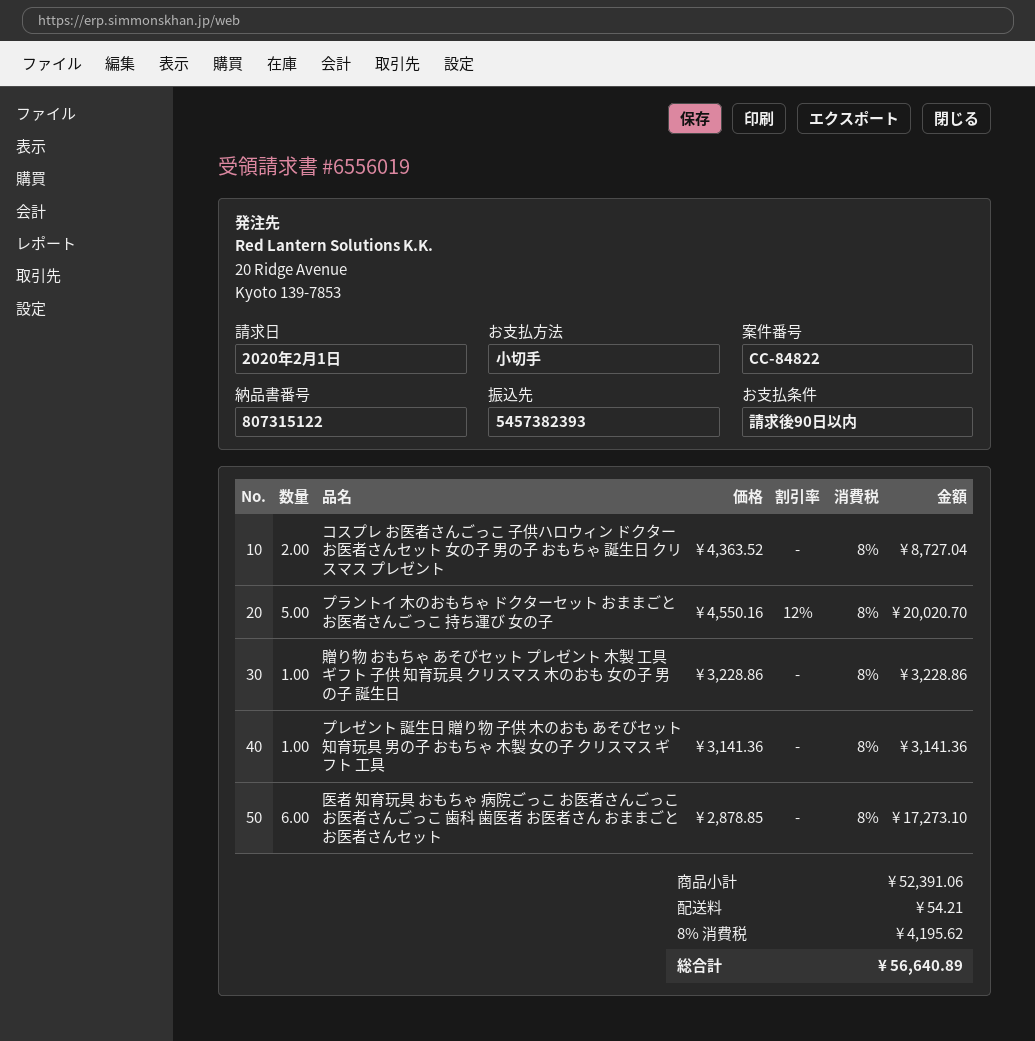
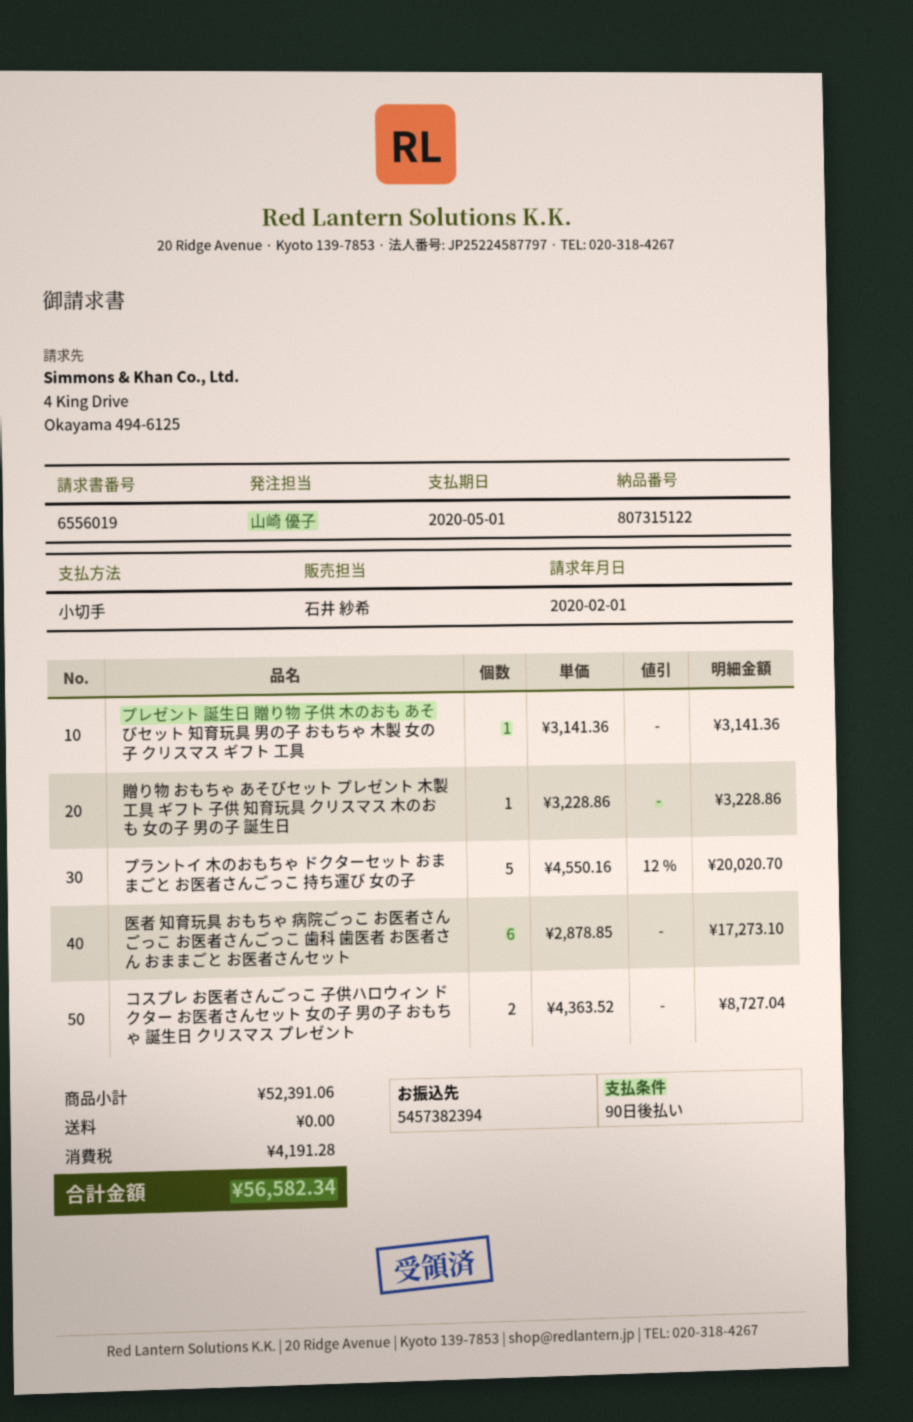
bank account: 5457382393 -> 5457382394
shipping: 54.21 -> 0.00
tax: 4195.62 -> 4191.28
total: 56640.89 -> 56582.34

